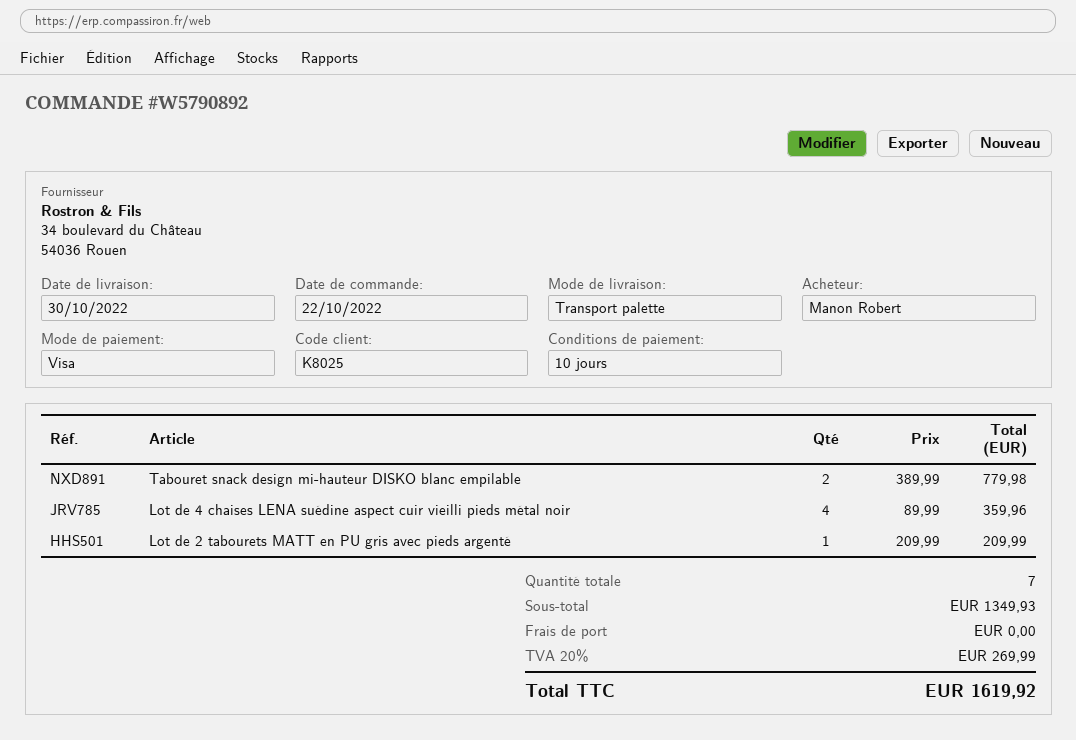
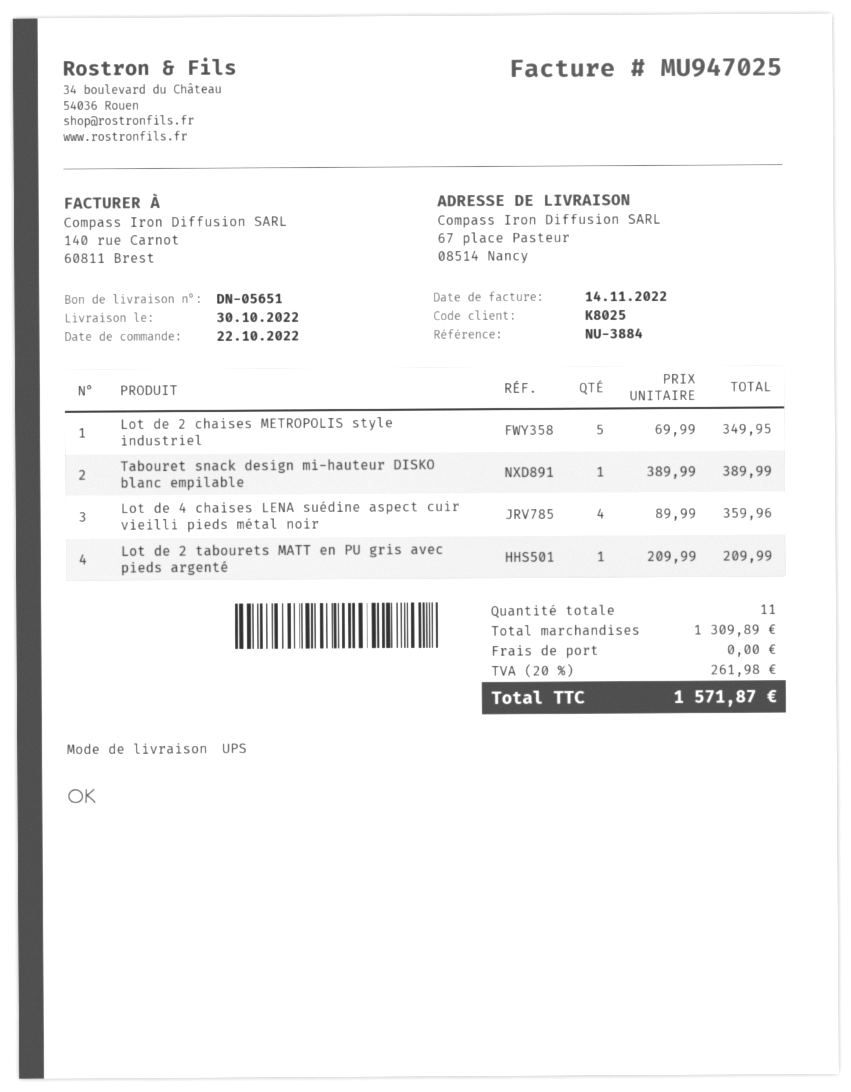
shipping method: pallet freight -> UPS
Tabouret snack design mi-hauteur DISKO blanc empilable: 2 x 389.99 = 779.98 -> 1 x 389.99 = 389.99
Lot de 2 chaises METROPOLIS style industriel: none -> 5 x 69.99 = 349.95
total quantity: 7 -> 11
subtotal: 1349.93 -> 1309.89
tax: 20% = 269.99 -> 20% = 261.98
total: 1619.92 -> 1571.87

